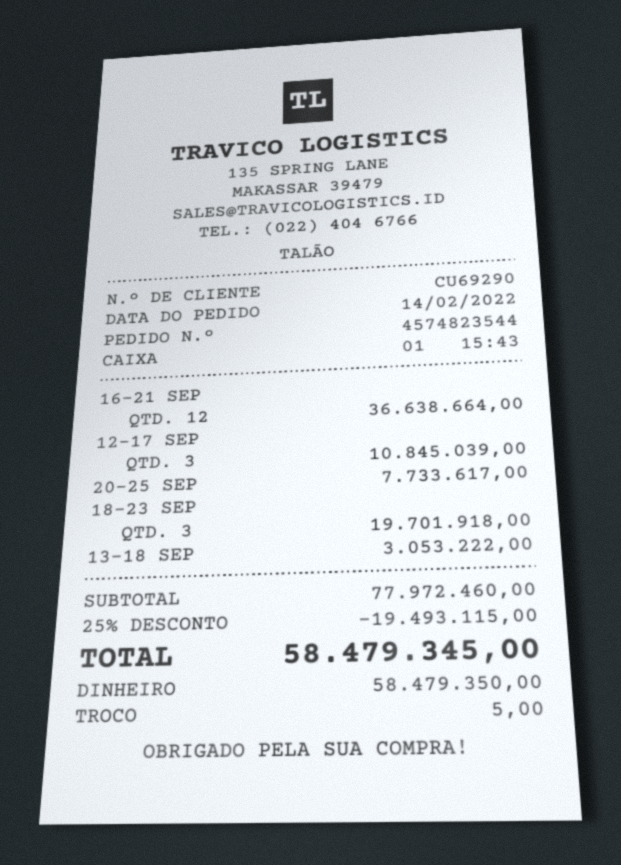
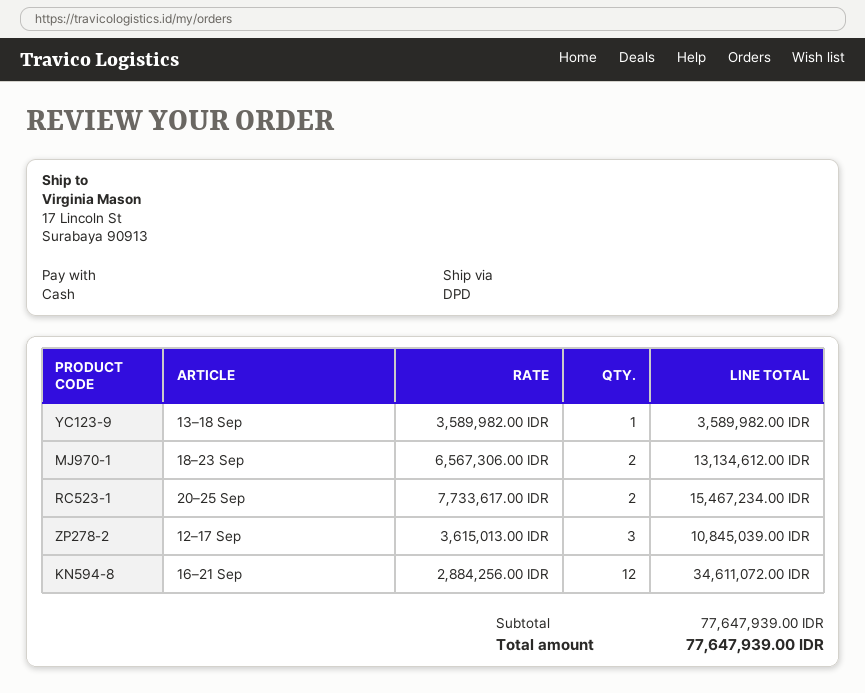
16–21 SEP: 12 for 36638664.00 -> 12 for 34611072.00
20–25 SEP: 1 for 7733617.00 -> 2 for 15467234.00
18–23 SEP: 3 for 19701918.00 -> 2 for 13134612.00
13–18 SEP: 1 for 3053222.00 -> 1 for 3589982.00
subtotal: 77972460.00 -> 77647939.00
discount: 25% = 19493115.00 -> none
total: 58479345.00 -> 77647939.00

